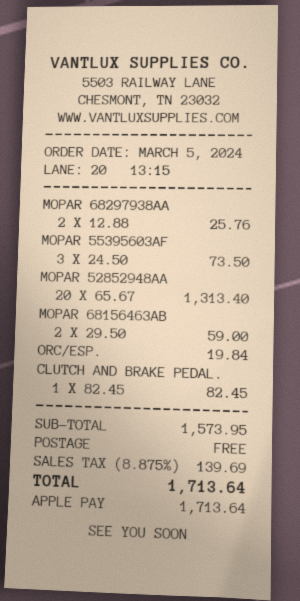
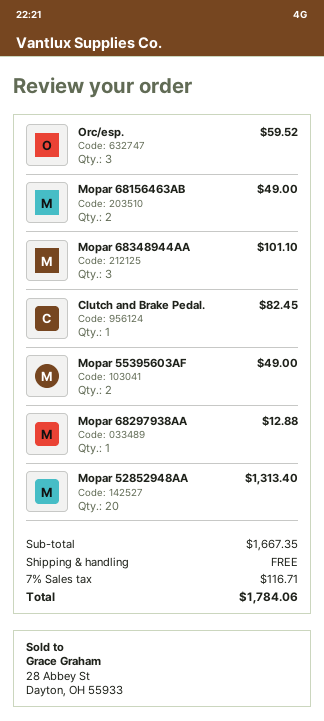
MOPAR 68297938AA: 2 for 25.76 -> 1 for 12.88
MOPAR 55395603AF: 3 for 73.50 -> 2 for 49.00
MOPAR 68156463AB: 2 for 59.00 -> 2 for 49.00
ORC/ESP.: 1 for 19.84 -> 3 for 59.52
Mopar 68348944AA: none -> 3 for 101.10
subtotal: 1573.95 -> 1667.35
tax: 8.875% = 139.69 -> 7% = 116.71
total: 1713.64 -> 1784.06

